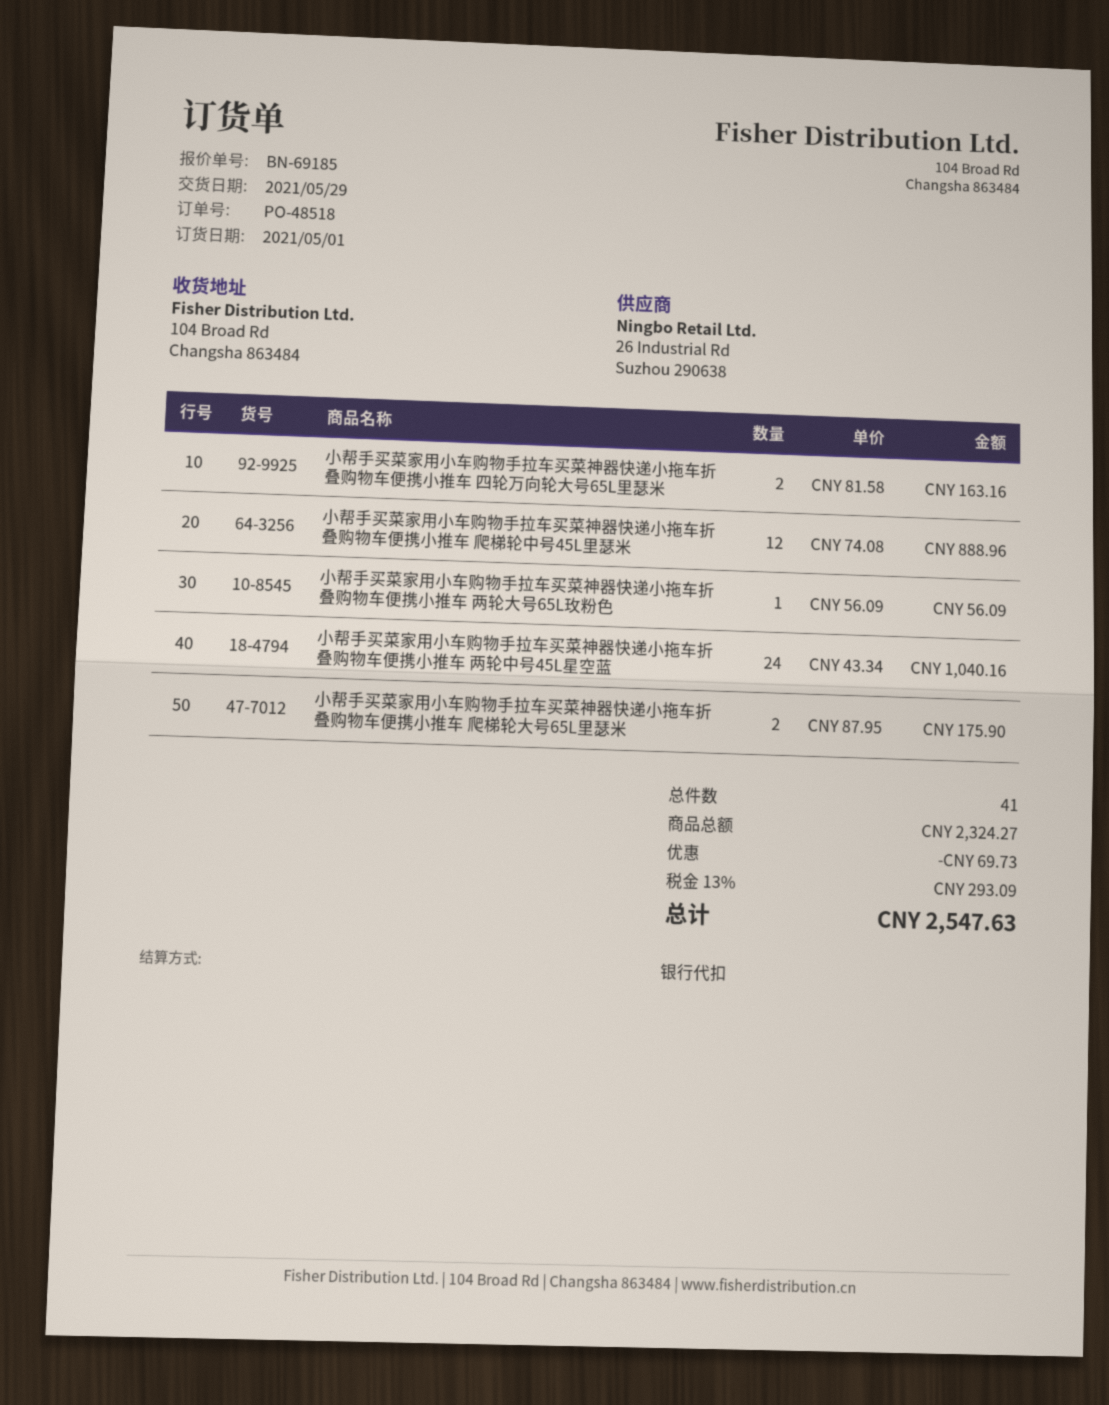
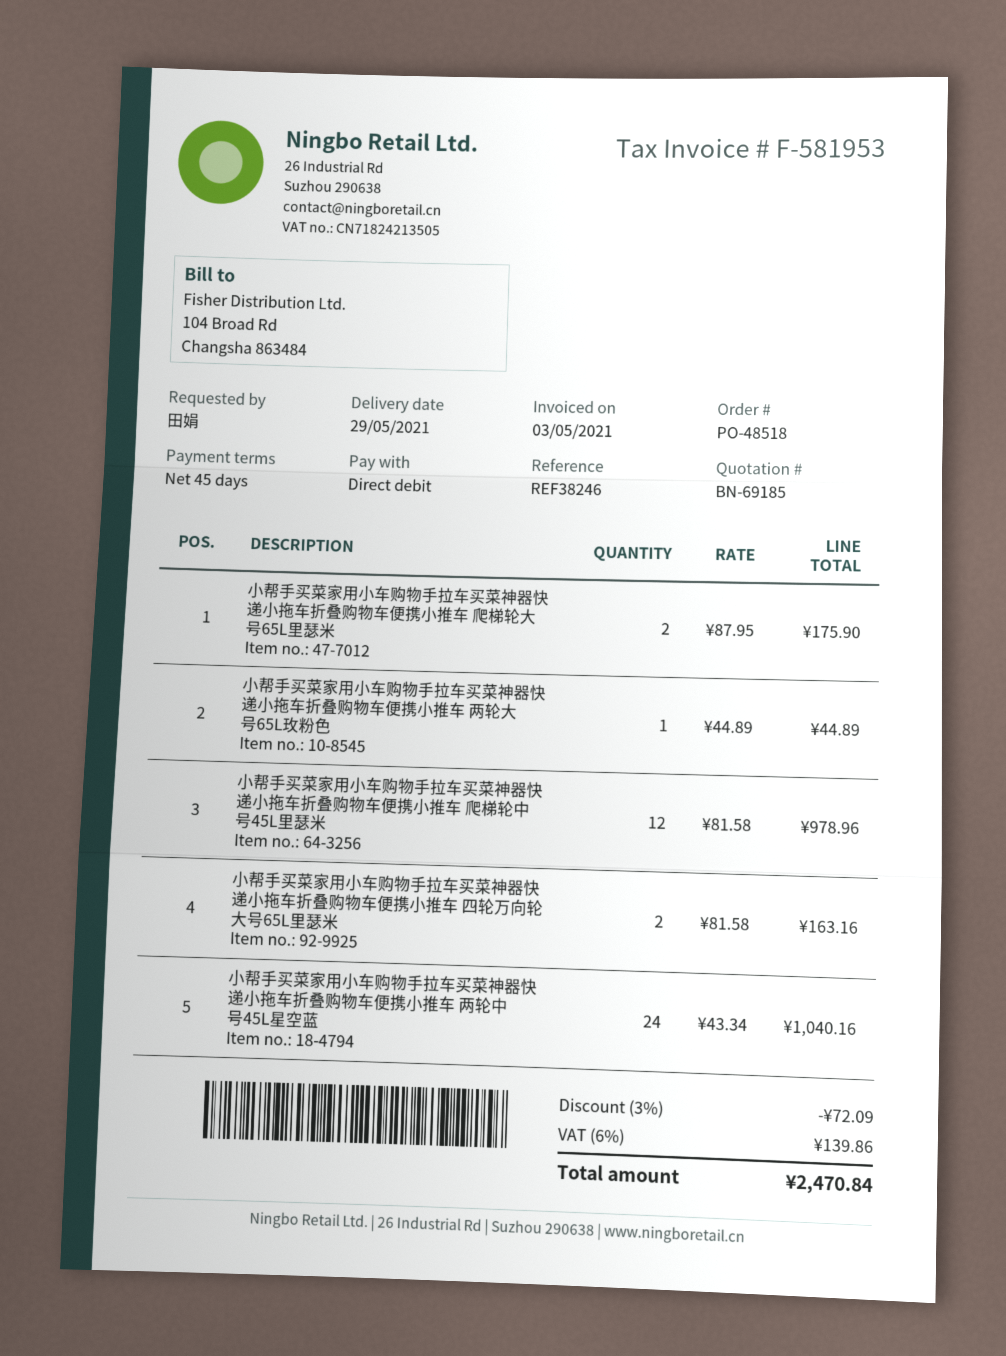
小帮手买菜家用小车购物手拉车买菜神器快递小拖车折叠购物车便携小推车 爬梯轮中号45L里瑟米: 12 x 74.08 = 888.96 -> 12 x 81.58 = 978.96
小帮手买菜家用小车购物手拉车买菜神器快递小拖车折叠购物车便携小推车 两轮大号65L玫粉色: 1 x 56.09 = 56.09 -> 1 x 44.89 = 44.89
discount: 69.73 -> 72.09
tax: 13% = 293.09 -> 6% = 139.86
total: 2547.63 -> 2470.84

